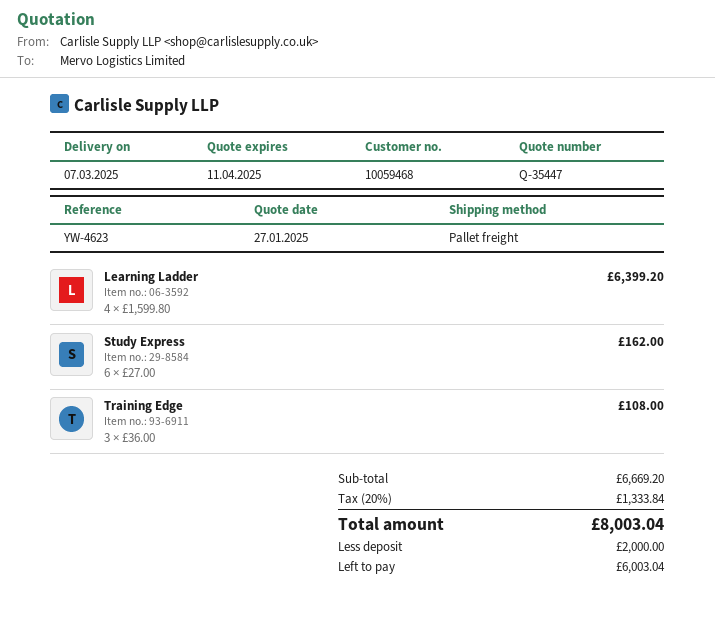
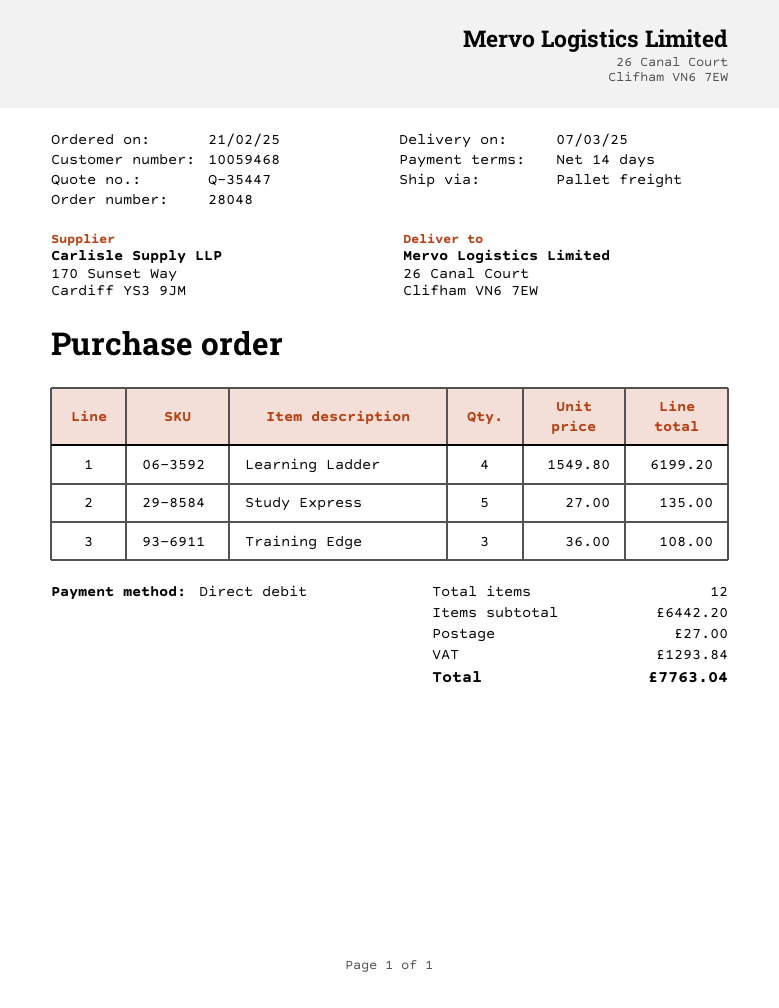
Learning Ladder: 4 x 1599.80 = 6399.20 -> 4 x 1549.80 = 6199.20
Study Express: 6 x 27.00 = 162.00 -> 5 x 27.00 = 135.00
subtotal: 6669.20 -> 6442.20
shipping: none -> 27.00
tax: 1333.84 -> 1293.84
total: 8003.04 -> 7763.04

